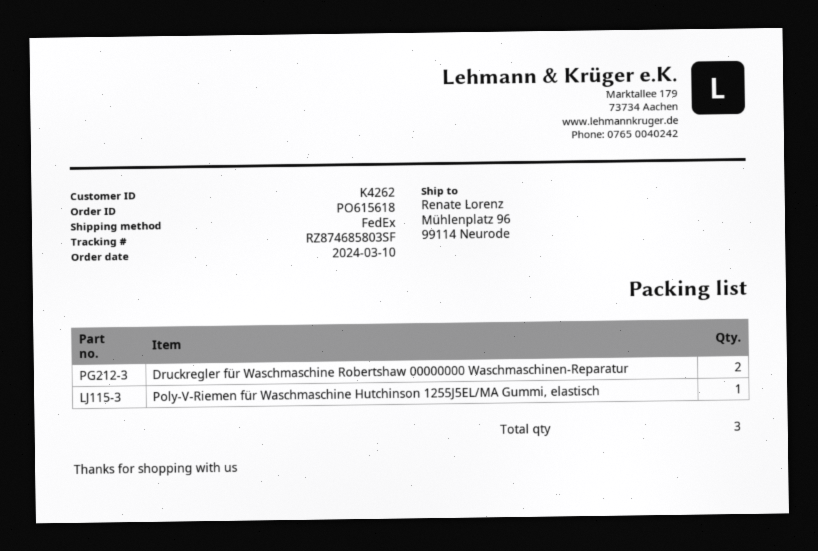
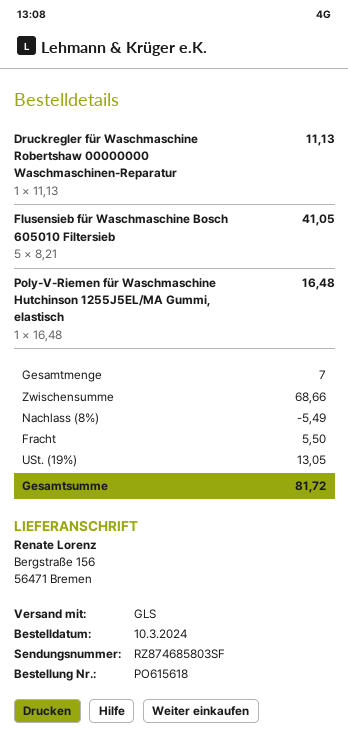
shipping method: FedEx -> GLS
ship to: Mühlenplatz 96, 99114 Neurode -> Bergstraße 156, 56471 Bremen
Druckregler für Waschmaschine Robertshaw 00000000 Waschmaschinen-Reparatur: 2 -> 1
Flusensieb für Waschmaschine Bosch 605010 Filtersieb: none -> 5
total quantity: 3 -> 7

